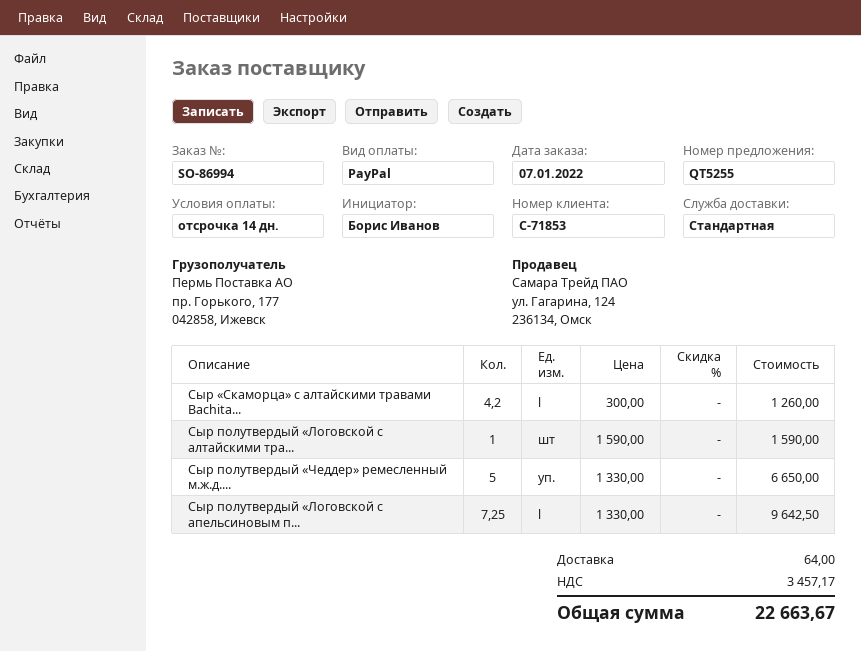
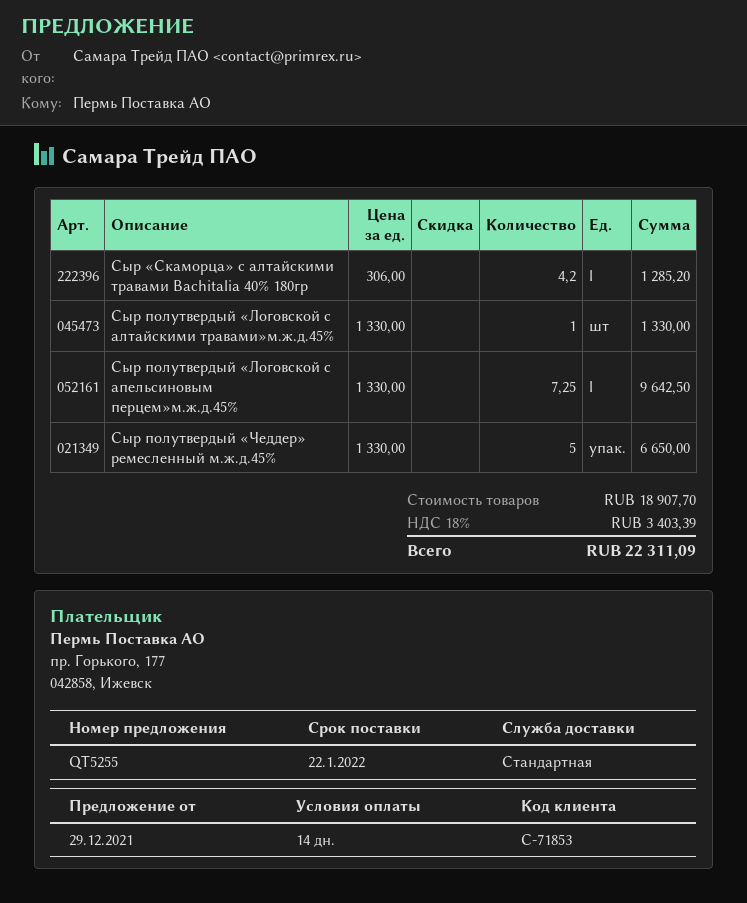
Сыр «Скаморца» с алтайскими травами Bachita...: 4.2 x 300.00 = 1260.00 -> 4.2 x 306.00 = 1285.20
Сыр полутвердый «Логовской с алтайскими тра...: 1 x 1590.00 = 1590.00 -> 1 x 1330.00 = 1330.00
shipping: 64.00 -> none
tax: 3457.17 -> 3403.39
total: 22663.67 -> 22311.09

